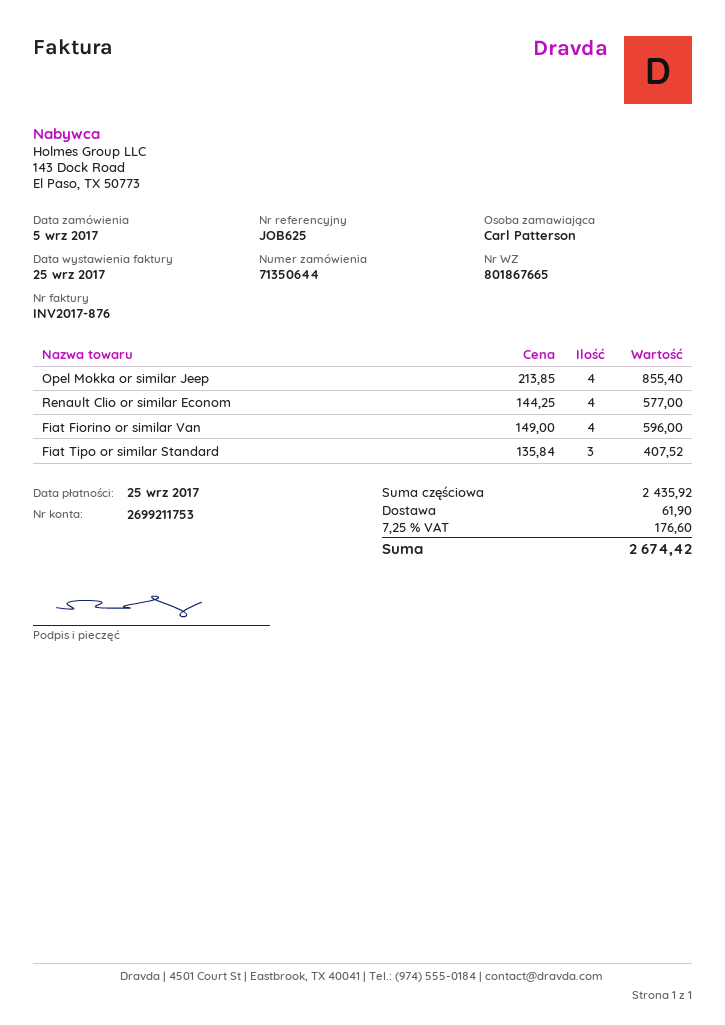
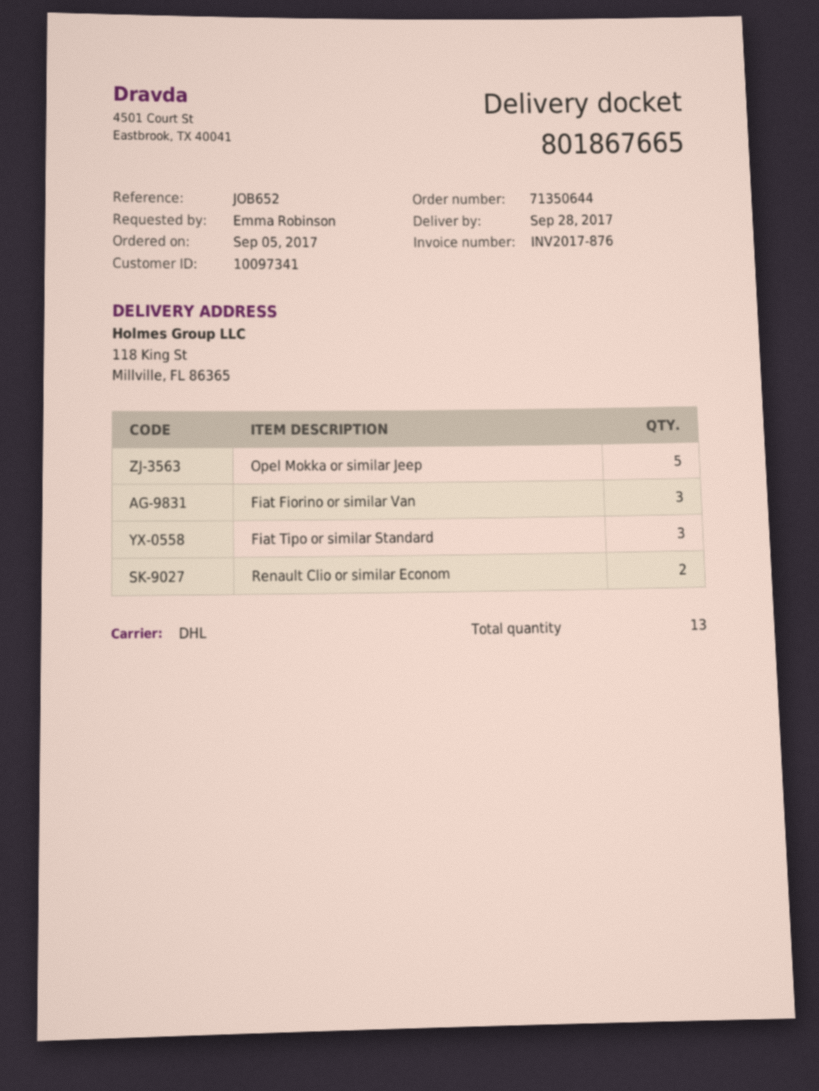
reference: JOB625 -> JOB652
ordered by: Carl Patterson -> Emma Robinson
Opel Mokka or similar Jeep: 4 -> 5
Renault Clio or similar Econom: 4 -> 2
Fiat Fiorino or similar Van: 4 -> 3

